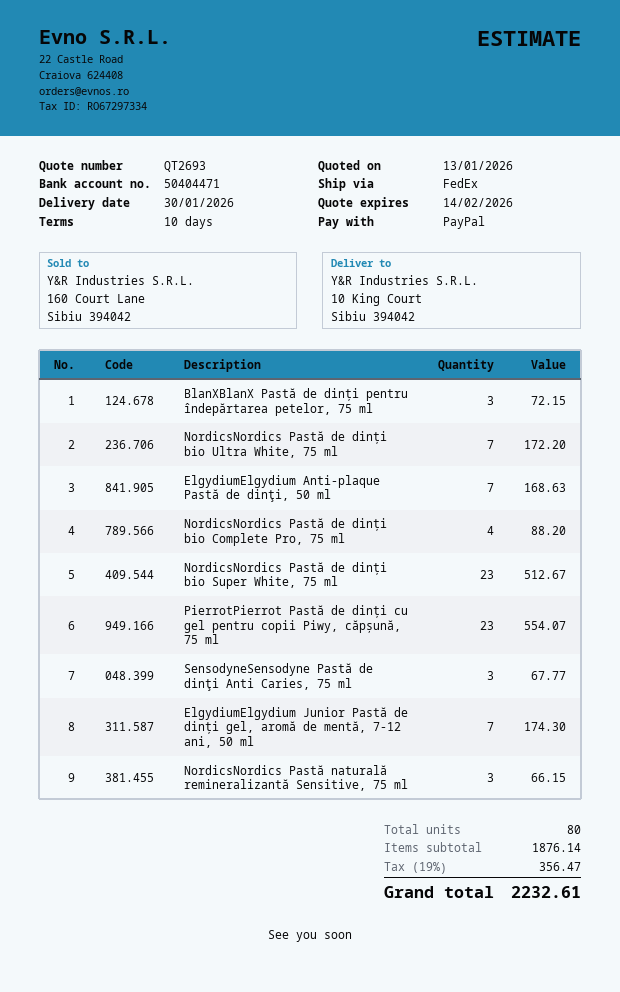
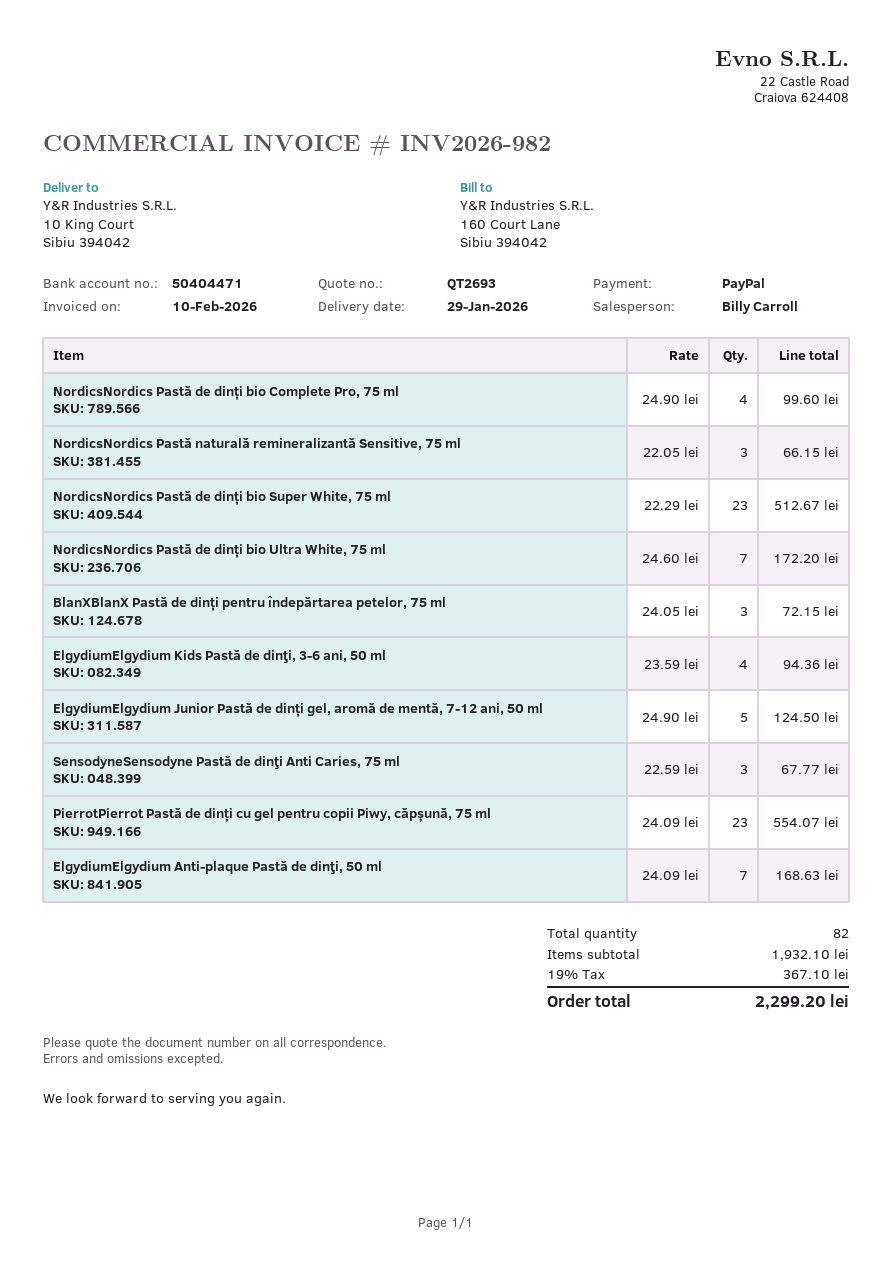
delivery date: 2026-01-30 -> 2026-01-29
NordicsNordics Pastă de dinți bio Complete Pro, 75 ml: 4 for 88.20 -> 4 for 99.60
ElgydiumElgydium Junior Pastă de dinți gel, aromă de mentă, 7-12 ani, 50 ml: 7 for 174.30 -> 5 for 124.50
ElgydiumElgydium Kids Pastă de dinţi, 3-6 ani, 50 ml: none -> 4 for 94.36
total quantity: 80 -> 82
subtotal: 1876.14 -> 1932.10
tax: 19% = 356.47 -> 19% = 367.10
total: 2232.61 -> 2299.20

